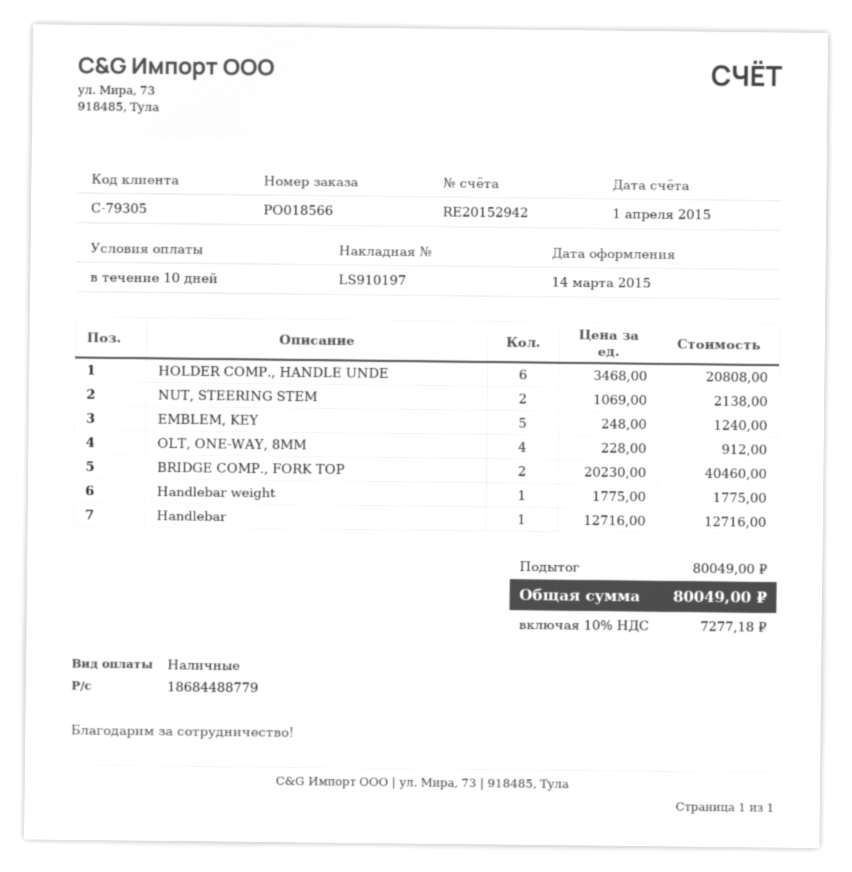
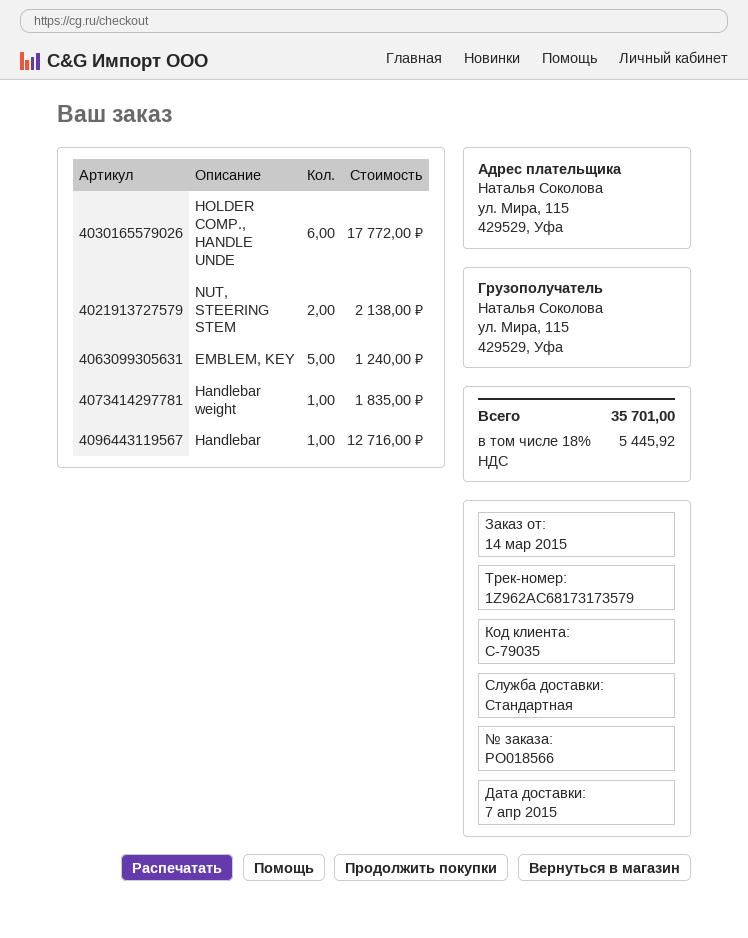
customer number: C-79305 -> C-79035
HOLDER COMP., HANDLE UNDE: 6 for 20808.00 -> 6 for 17772.00
OLT, ONE-WAY, 8MM: 4 for 912.00 -> none
BRIDGE COMP., FORK TOP: 2 for 40460.00 -> none
Handlebar weight: 1 for 1775.00 -> 1 for 1835.00
tax: 10% = 7277.18 -> 18% = 5445.92
total: 80049.00 -> 35701.00

